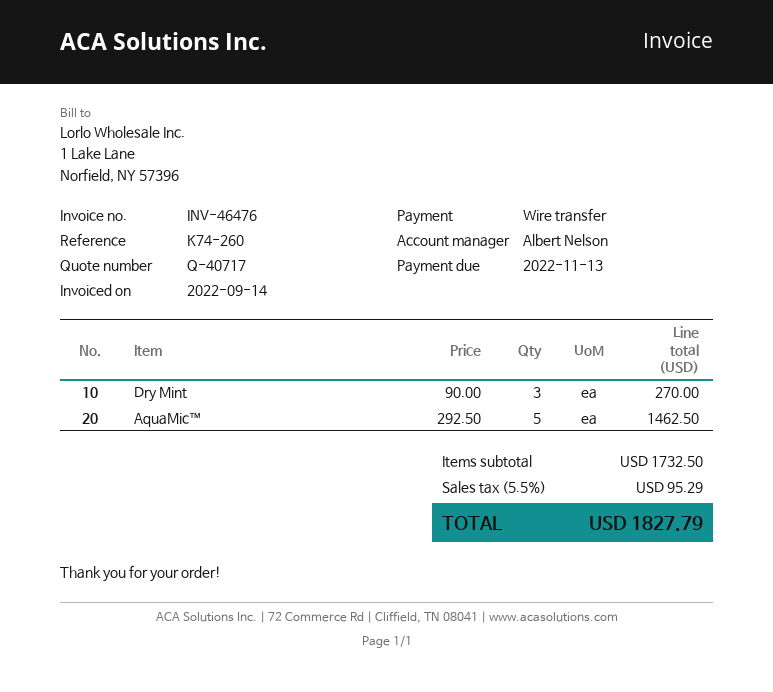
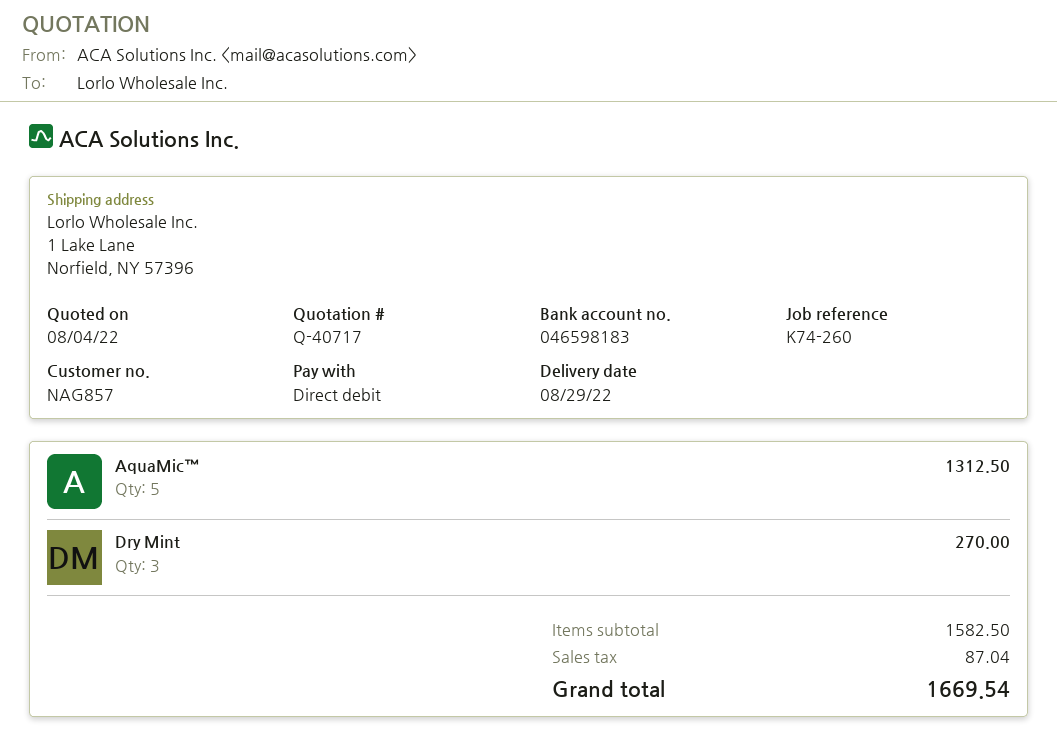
payment method: bank transfer -> direct debit
AquaMic™: 5 for 1462.50 -> 5 for 1312.50
subtotal: 1732.50 -> 1582.50
tax: 95.29 -> 87.04
total: 1827.79 -> 1669.54

